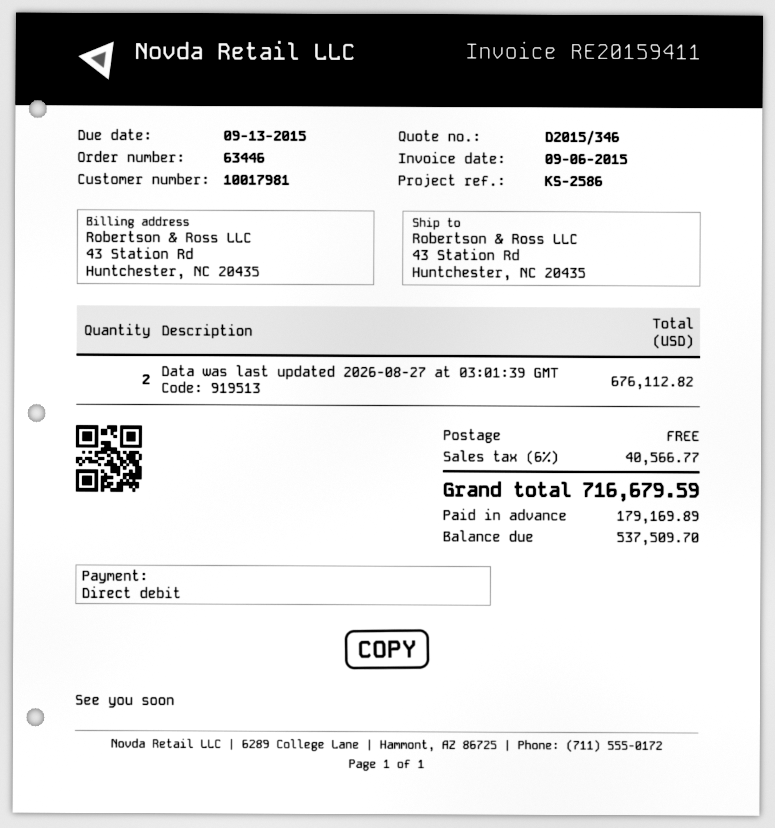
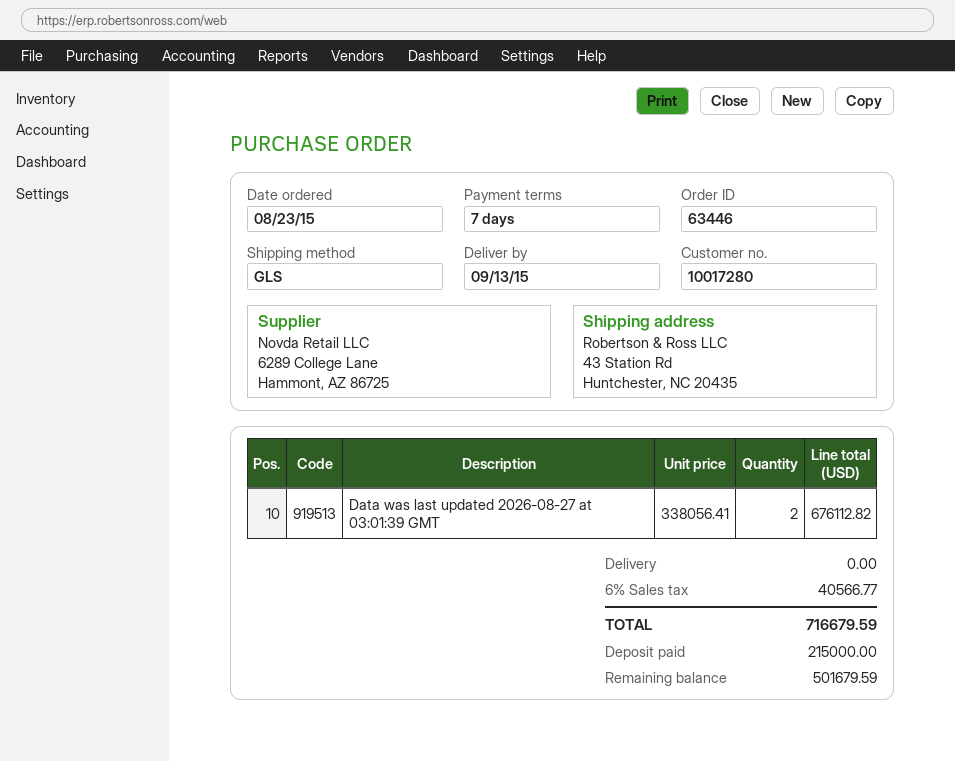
customer number: 10017981 -> 10017280
deposit: 179169.89 -> 215000.00
balance: 537509.70 -> 501679.59

